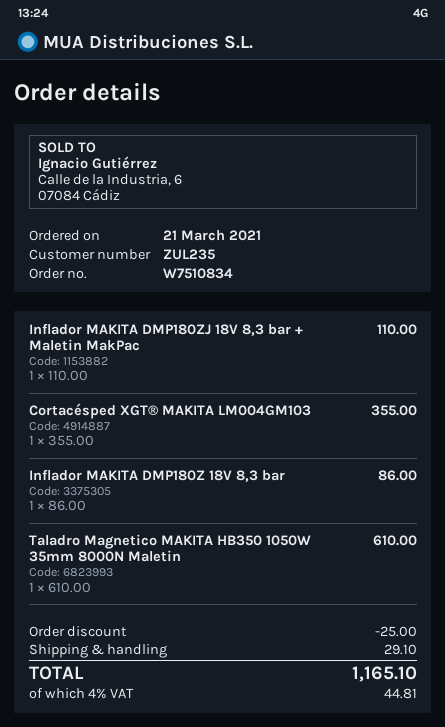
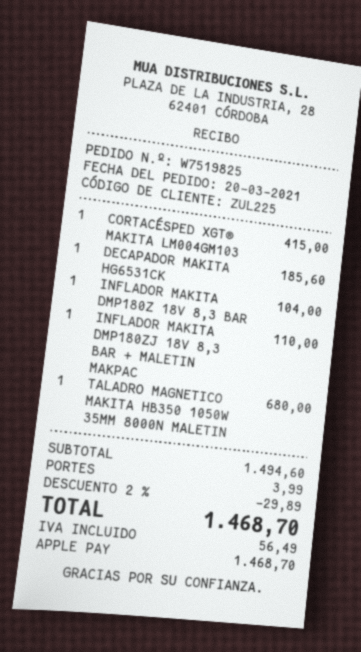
order number: W7510834 -> W7519825
order date: 2021-03-21 -> 2021-03-20
customer number: ZUL235 -> ZUL225
Cortacésped XGT® MAKITA LM004GM103: 1 x 355.00 = 355.00 -> 1 x 415.00 = 415.00
Inflador MAKITA DMP180Z 18V 8,3 bar: 1 x 86.00 = 86.00 -> 1 x 104.00 = 104.00
Taladro Magnetico MAKITA HB350 1050W 35mm 8000N Maletin: 1 x 610.00 = 610.00 -> 1 x 680.00 = 680.00
DECAPADOR MAKITA HG6531CK: none -> 1 x 185.60 = 185.60
discount: 25.00 -> 29.89
shipping: 29.10 -> 3.99
tax: 44.81 -> 56.49
total: 1165.10 -> 1468.70

